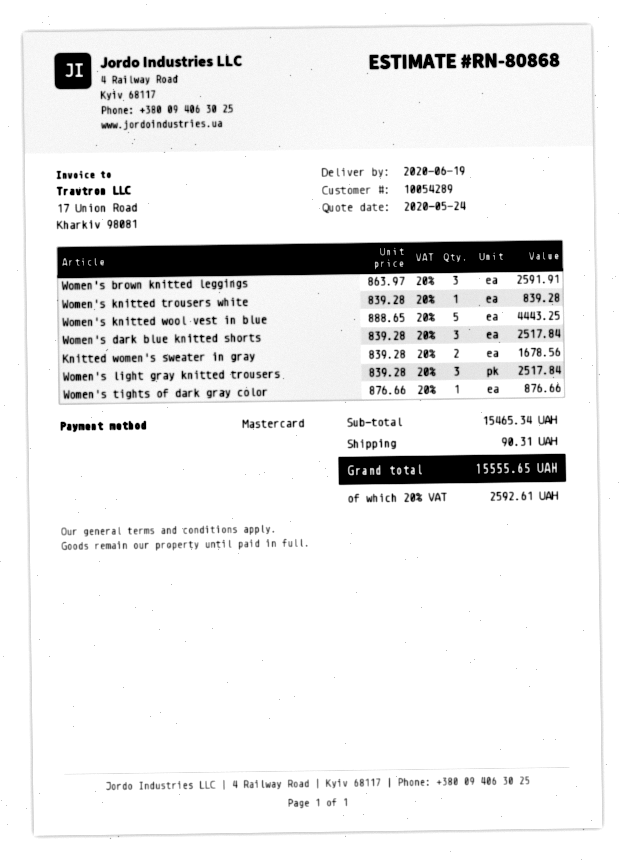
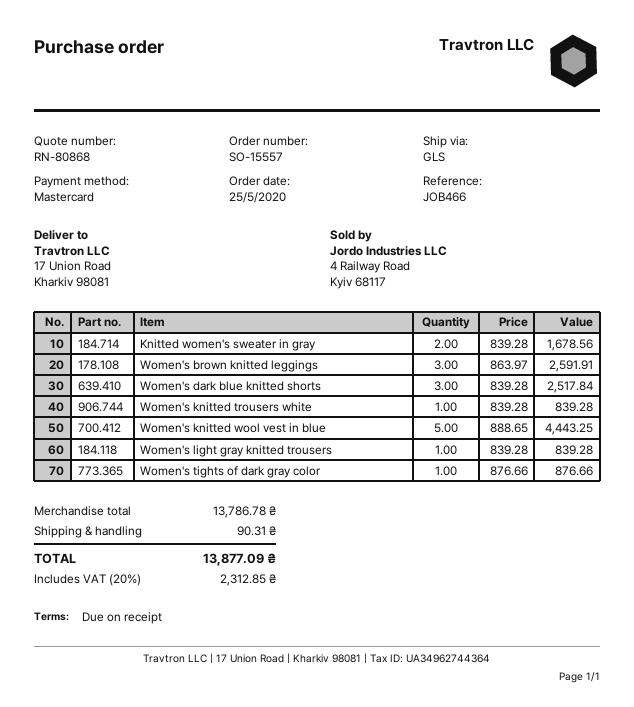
Women's light gray knitted trousers: 3 x 839.28 = 2517.84 -> 1 x 839.28 = 839.28
subtotal: 15465.34 -> 13786.78
tax: 20% = 2592.61 -> 20% = 2312.85
total: 15555.65 -> 13877.09

